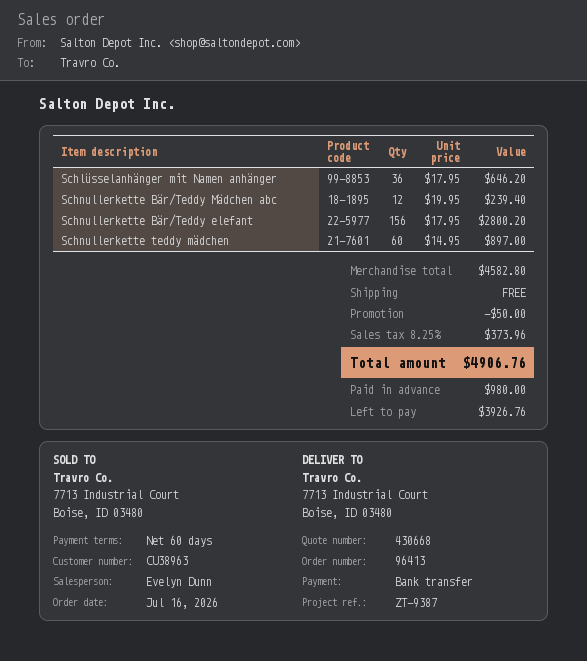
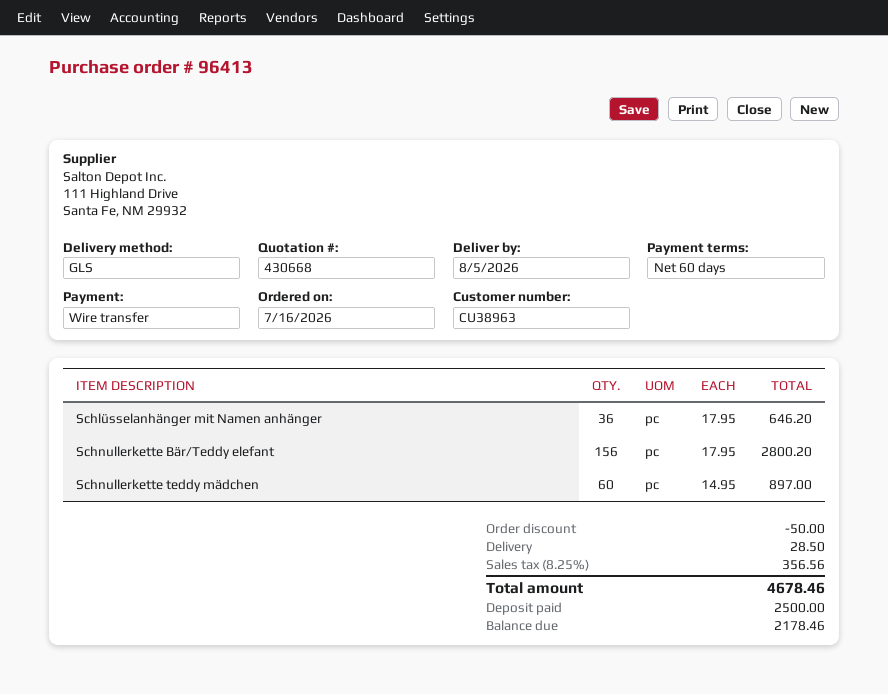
Schnullerkette Bär/Teddy Mädchen abc: 12 x 19.95 = 239.40 -> none
shipping: 0.00 -> 28.50
tax: 8.25% = 373.96 -> 8.25% = 356.56
total: 4906.76 -> 4678.46
deposit: 980.00 -> 2500.00
balance: 3926.76 -> 2178.46

